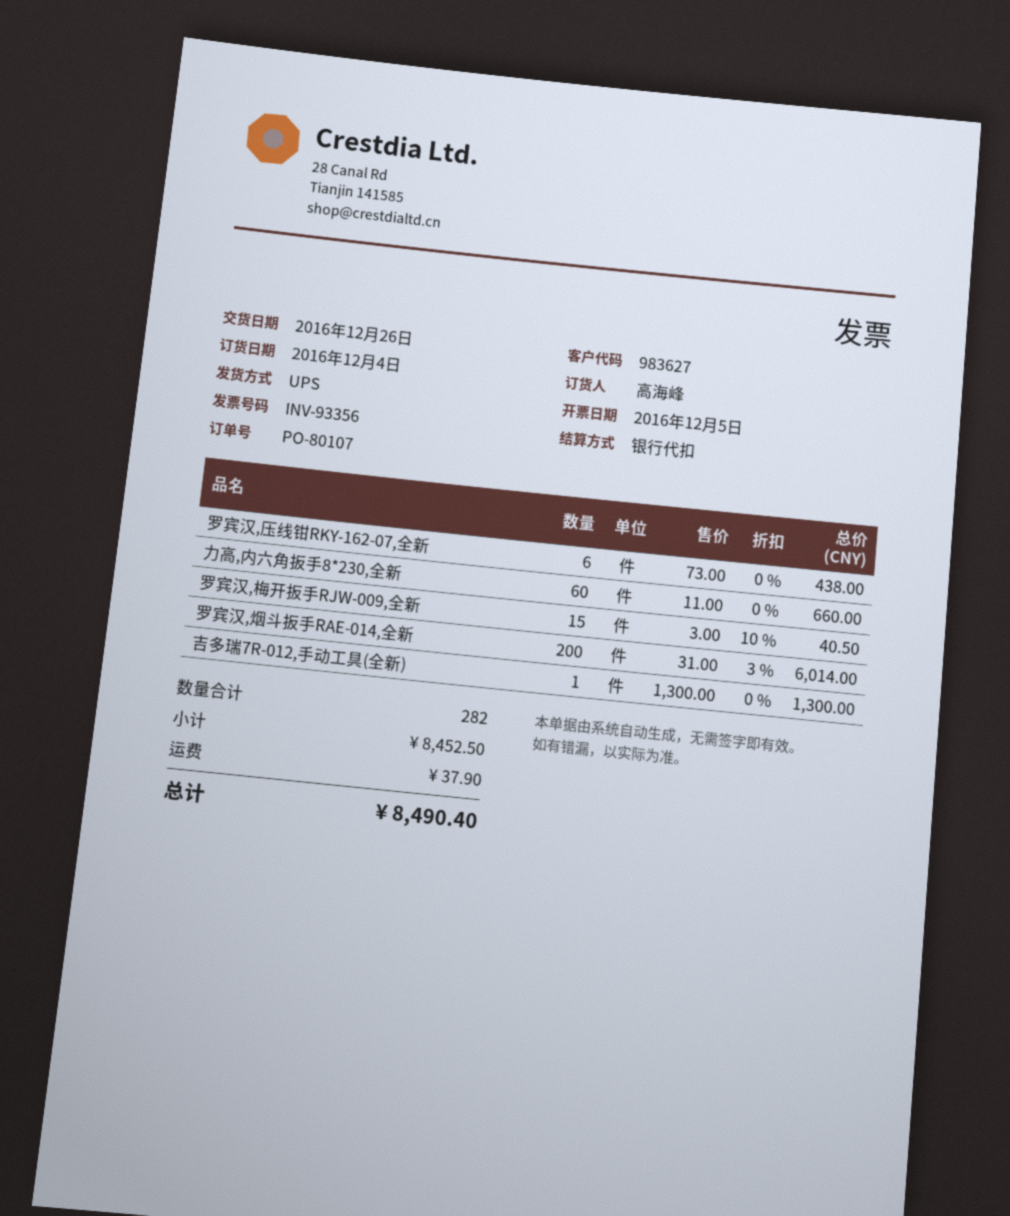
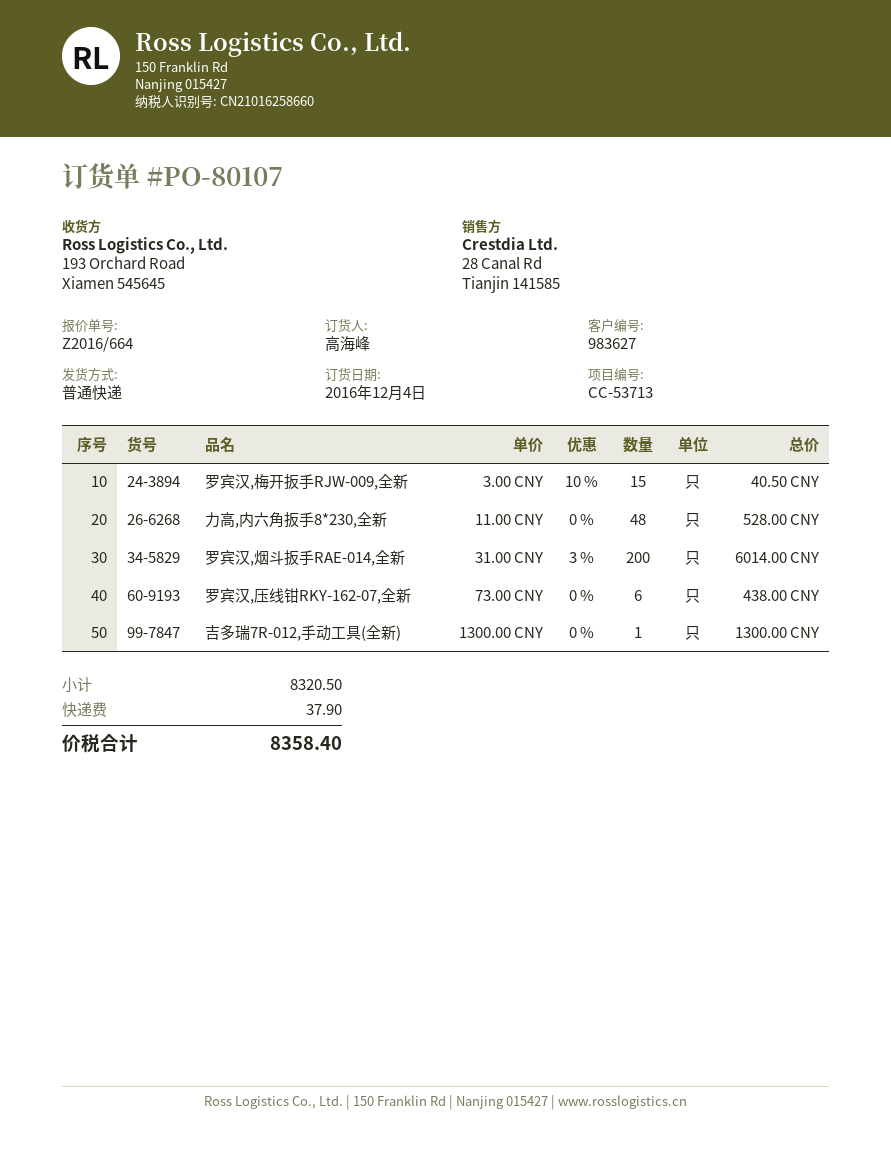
shipping method: UPS -> standard
力高,内六角扳手8*230,全新: 60 x 11.00 = 660.00 -> 48 x 11.00 = 528.00
subtotal: 8452.50 -> 8320.50
total: 8490.40 -> 8358.40

